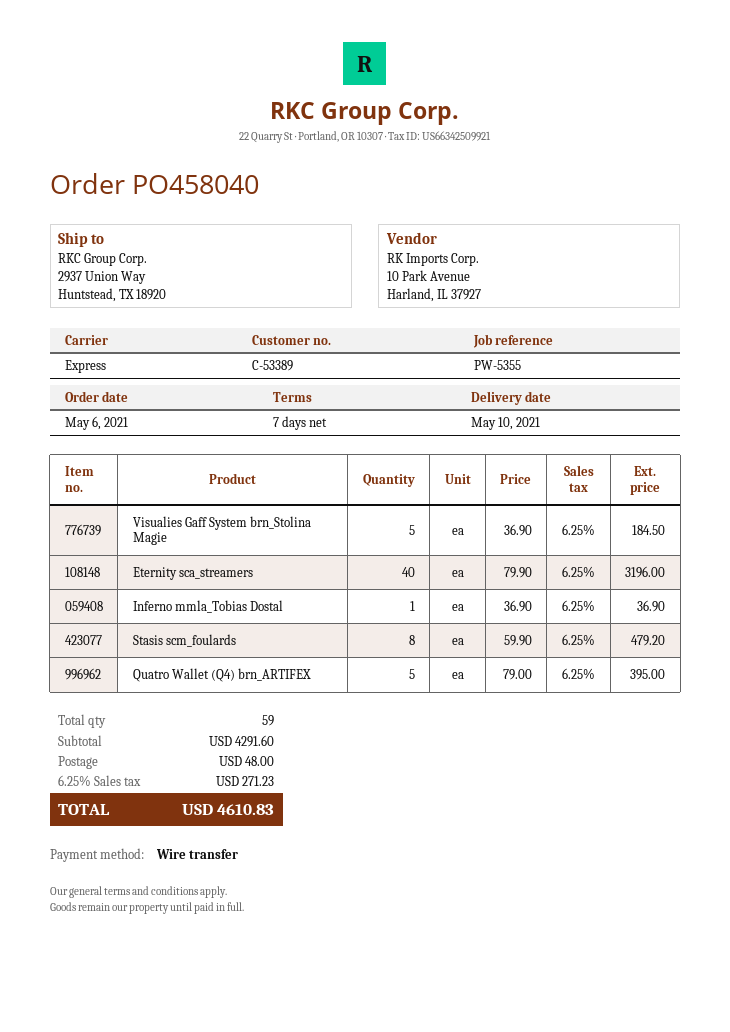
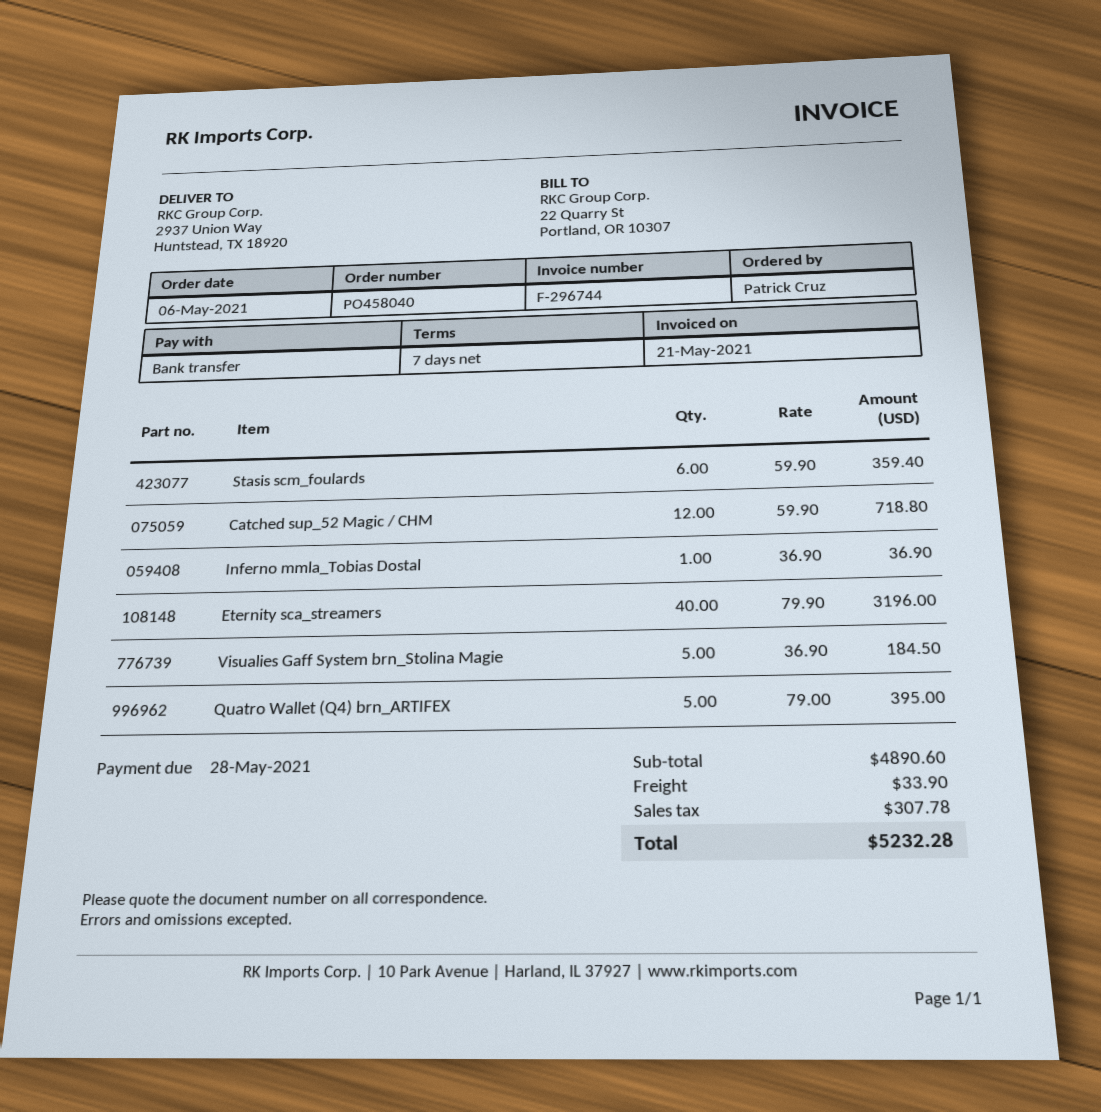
Stasis scm_foulards: 8 x 59.90 = 479.20 -> 6 x 59.90 = 359.40
Catched sup_52 Magic / CHM: none -> 12 x 59.90 = 718.80
subtotal: 4291.60 -> 4890.60
shipping: 48.00 -> 33.90
tax: 271.23 -> 307.78
total: 4610.83 -> 5232.28

